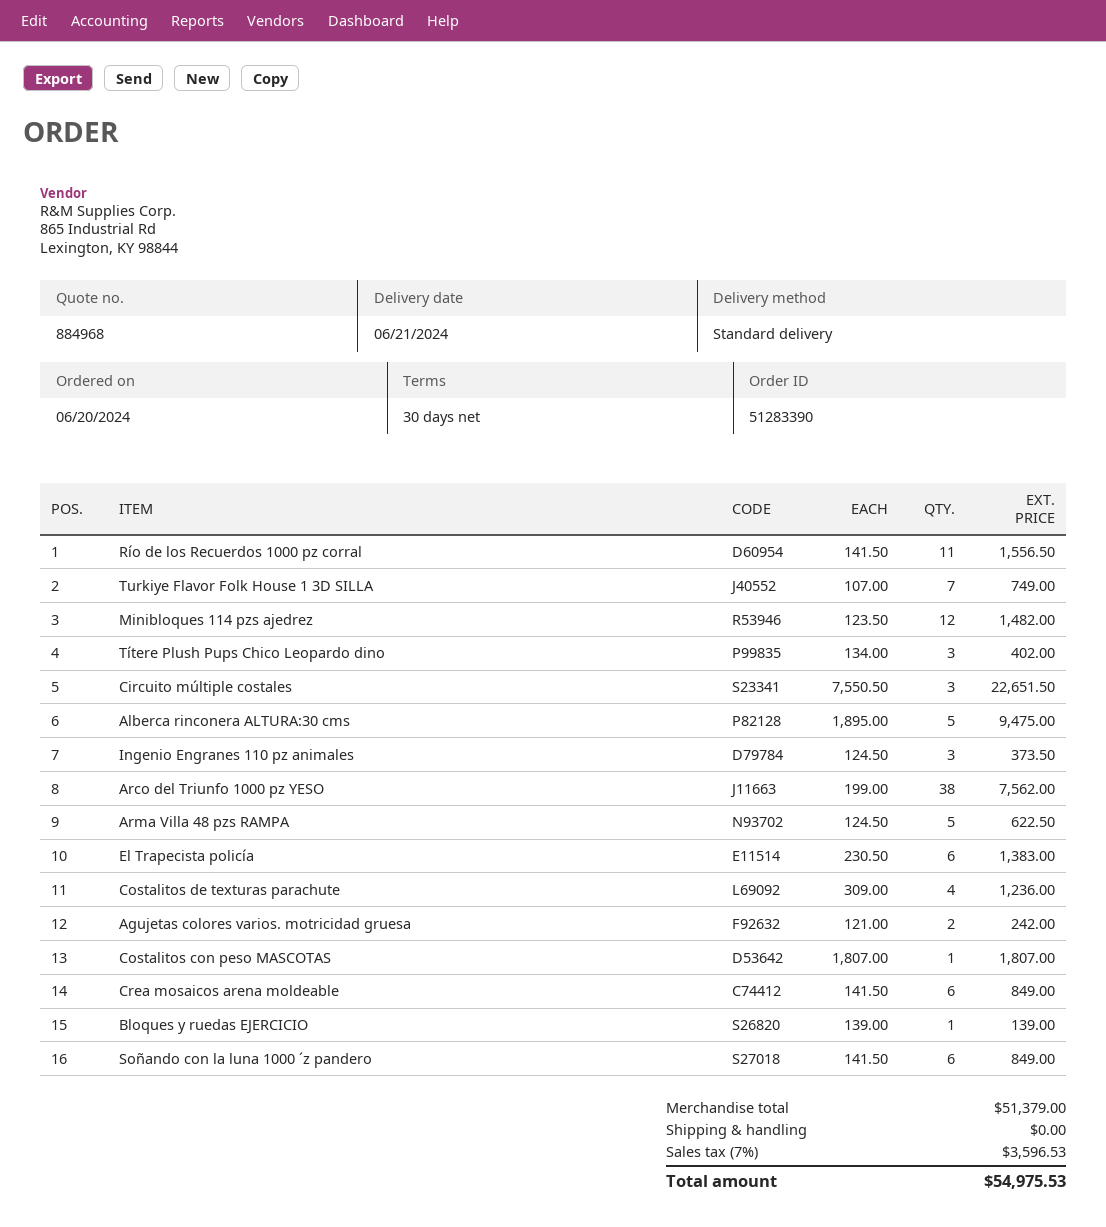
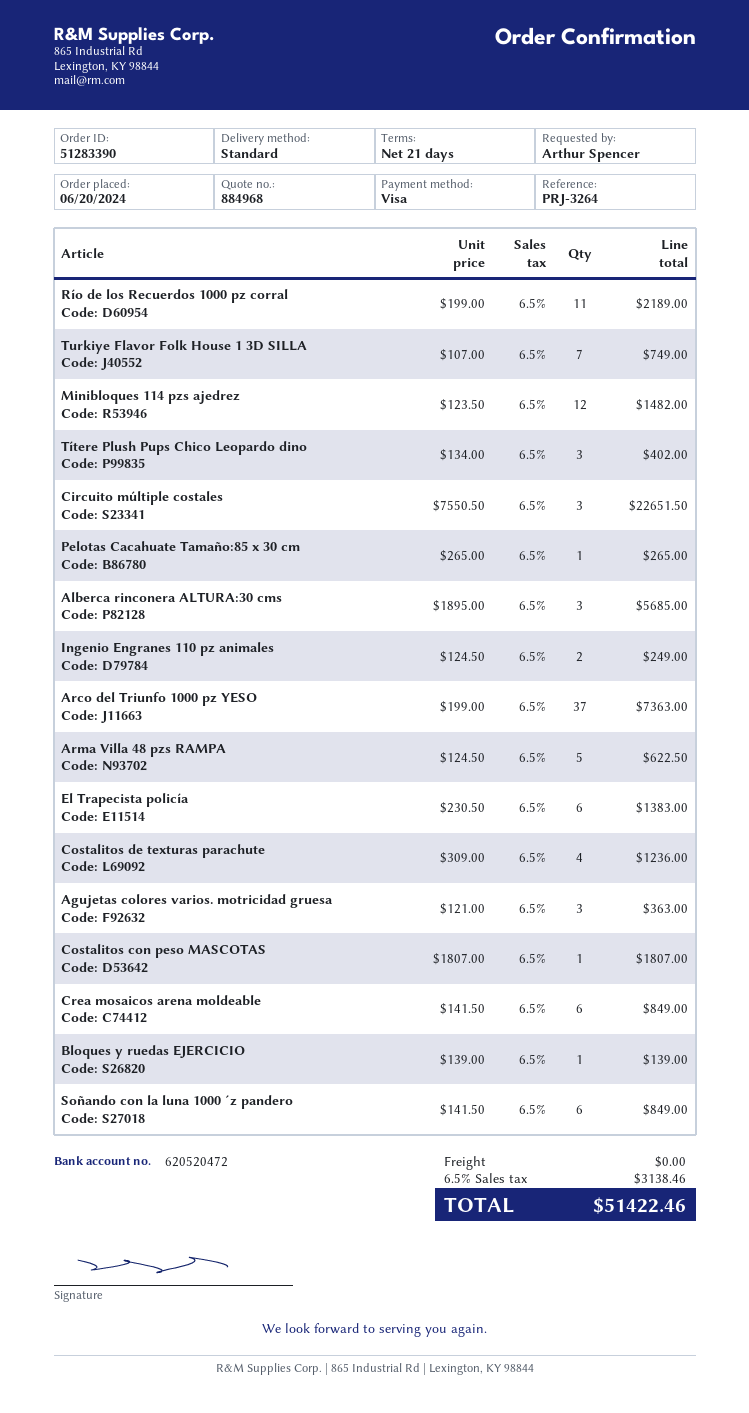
payment terms: 30 days -> 21 days
Río de los Recuerdos 1000 pz corral: 11 x 141.50 = 1556.50 -> 11 x 199.00 = 2189.00
Alberca rinconera ALTURA:30 cms: 5 x 1895.00 = 9475.00 -> 3 x 1895.00 = 5685.00
Ingenio Engranes 110 pz animales: 3 x 124.50 = 373.50 -> 2 x 124.50 = 249.00
Arco del Triunfo 1000 pz YESO: 38 x 199.00 = 7562.00 -> 37 x 199.00 = 7363.00
Agujetas colores varios. motricidad gruesa: 2 x 121.00 = 242.00 -> 3 x 121.00 = 363.00
Pelotas Cacahuate Tamaño:85 x 30 cm: none -> 1 x 265.00 = 265.00
tax: 7% = 3596.53 -> 6.5% = 3138.46
total: 54975.53 -> 51422.46

